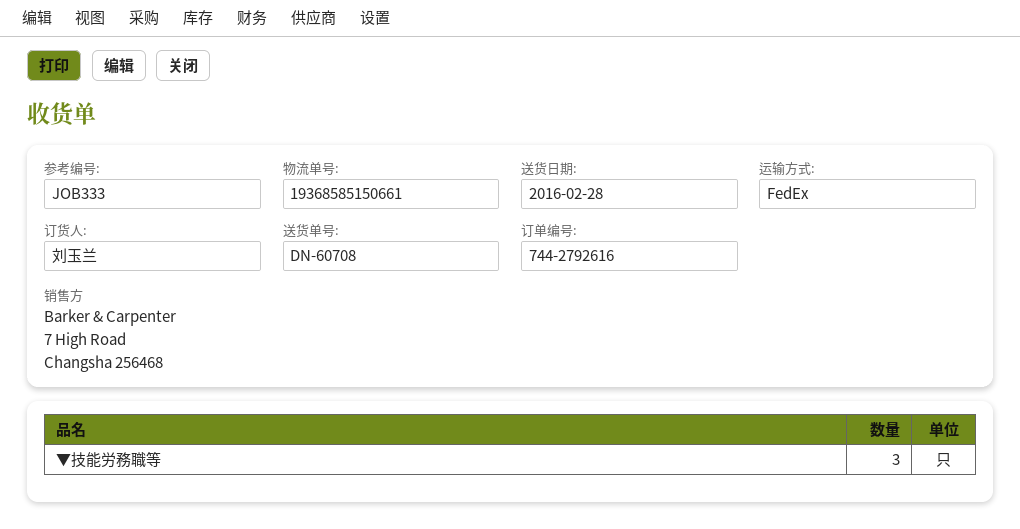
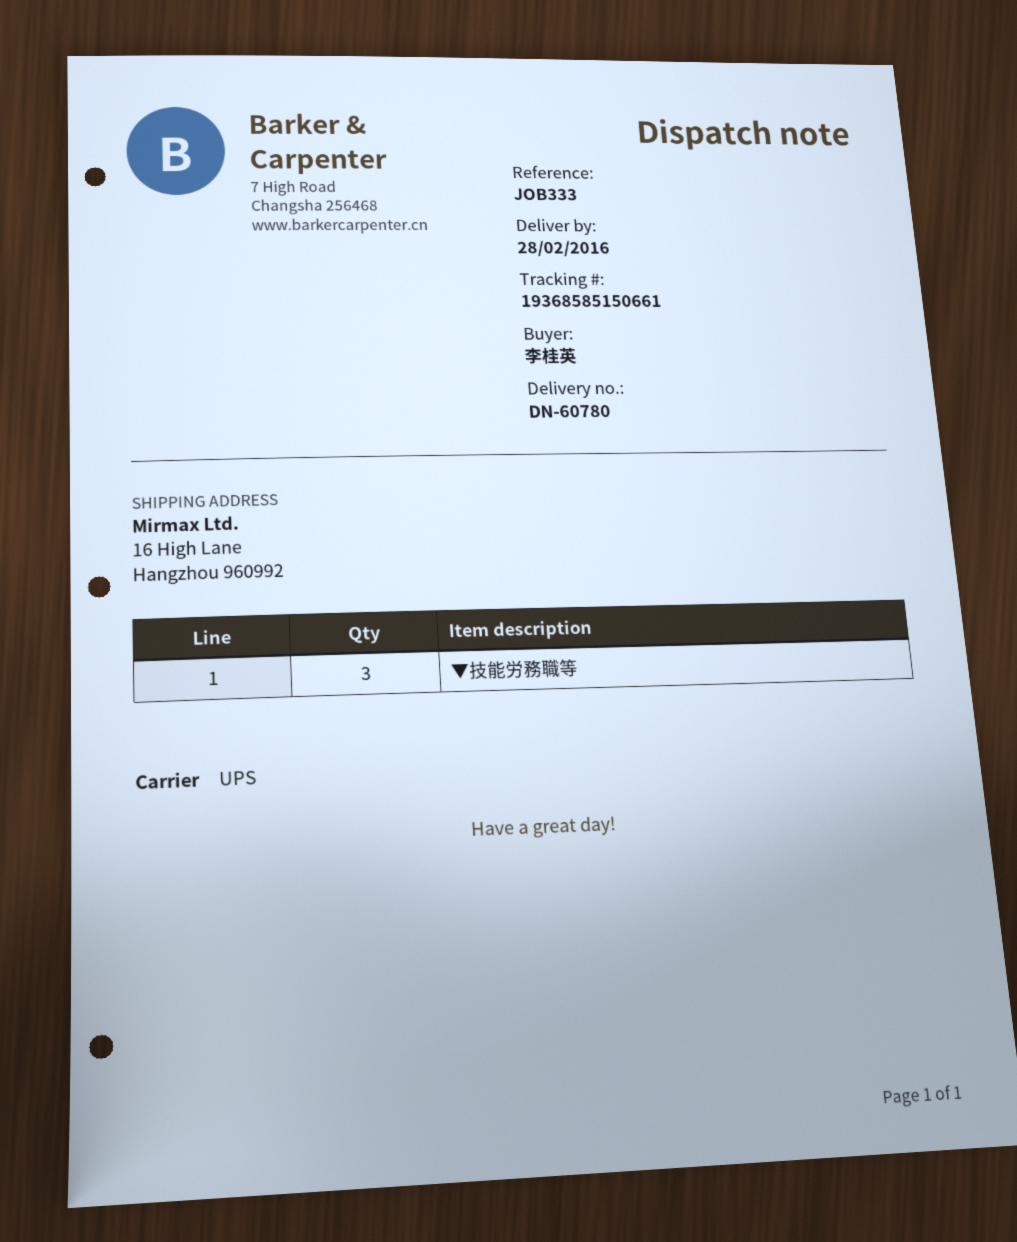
delivery note number: DN-60708 -> DN-60780
ordered by: 刘玉兰 -> 李桂英
shipping method: FedEx -> UPS

